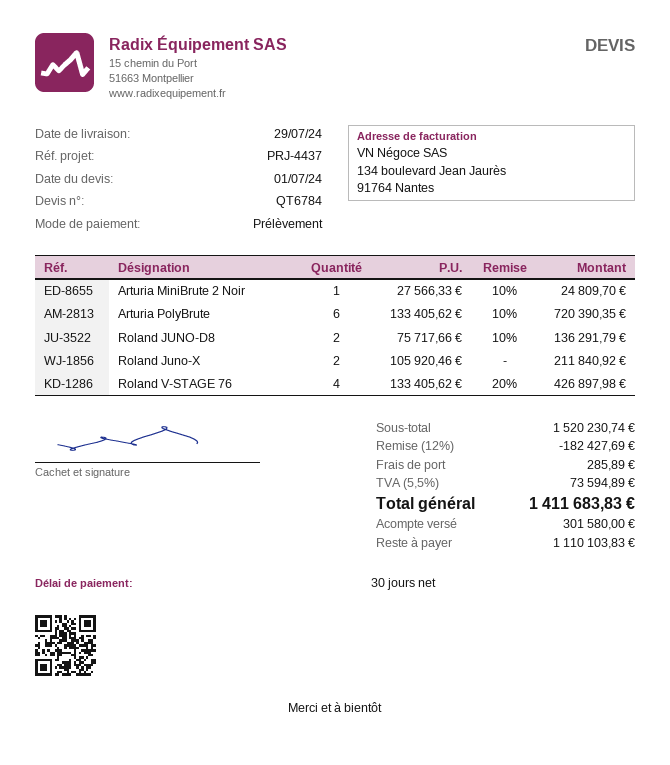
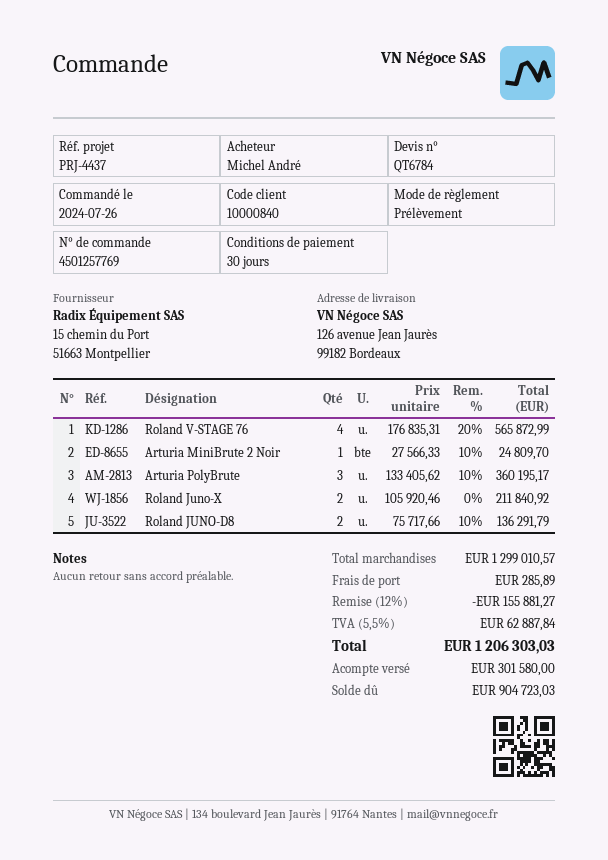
Arturia PolyBrute: 6 x 133405.62 - 10% = 720390.35 -> 3 x 133405.62 - 10% = 360195.17
Roland V-STAGE 76: 4 x 133405.62 - 20% = 426897.98 -> 4 x 176835.31 - 20% = 565872.99
subtotal: 1520230.74 -> 1299010.57
discount: 12% = 182427.69 -> 12% = 155881.27
tax: 5.5% = 73594.89 -> 5.5% = 62887.84
total: 1411683.83 -> 1206303.03
balance: 1110103.83 -> 904723.03

